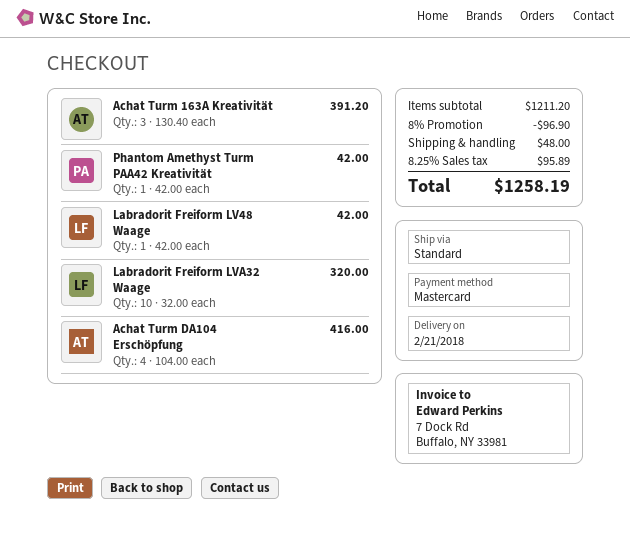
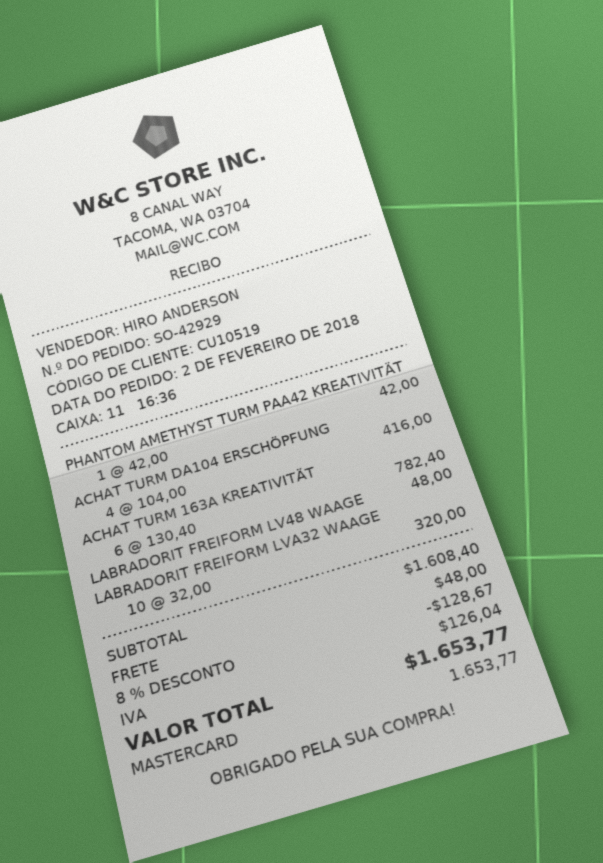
Achat Turm 163A Kreativität: 3 x 130.40 = 391.20 -> 6 x 130.40 = 782.40
Labradorit Freiform LV48 Waage: 1 x 42.00 = 42.00 -> 1 x 48.00 = 48.00
subtotal: 1211.20 -> 1608.40
discount: 8% = 96.90 -> 8% = 128.67
tax: 95.89 -> 126.04
total: 1258.19 -> 1653.77

